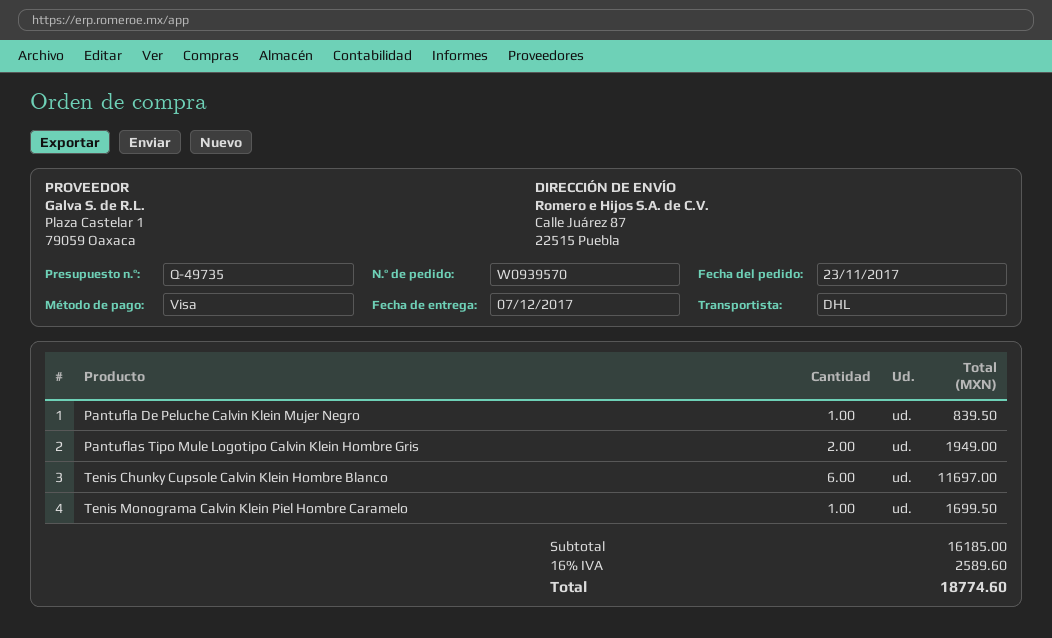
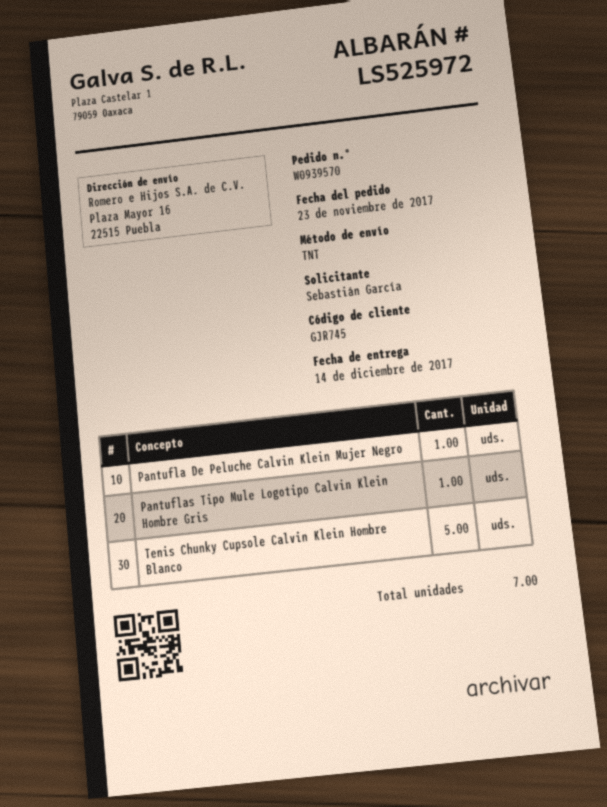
delivery date: 2017-12-07 -> 2017-12-14
shipping method: DHL -> TNT
ship to: Calle Juárez 87, 22515 Puebla -> Plaza Mayor 16, 22515 Puebla
Pantuflas Tipo Mule Logotipo Calvin Klein Hombre Gris: 2 -> 1
Tenis Chunky Cupsole Calvin Klein Hombre Blanco: 6 -> 5
Tenis Monograma Calvin Klein Piel Hombre Caramelo: 1 -> none

